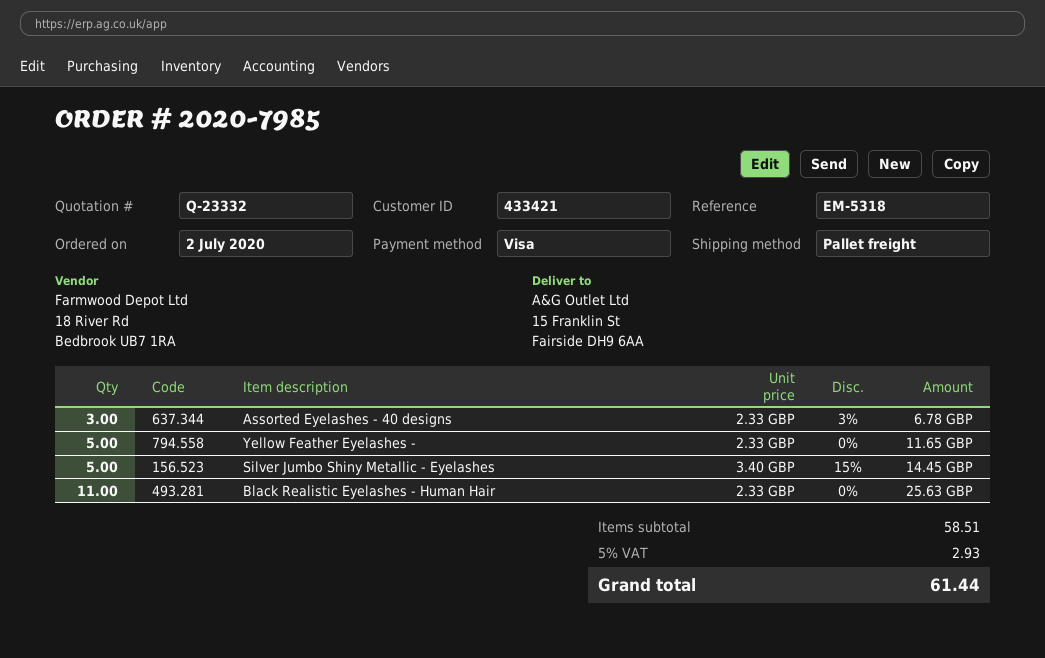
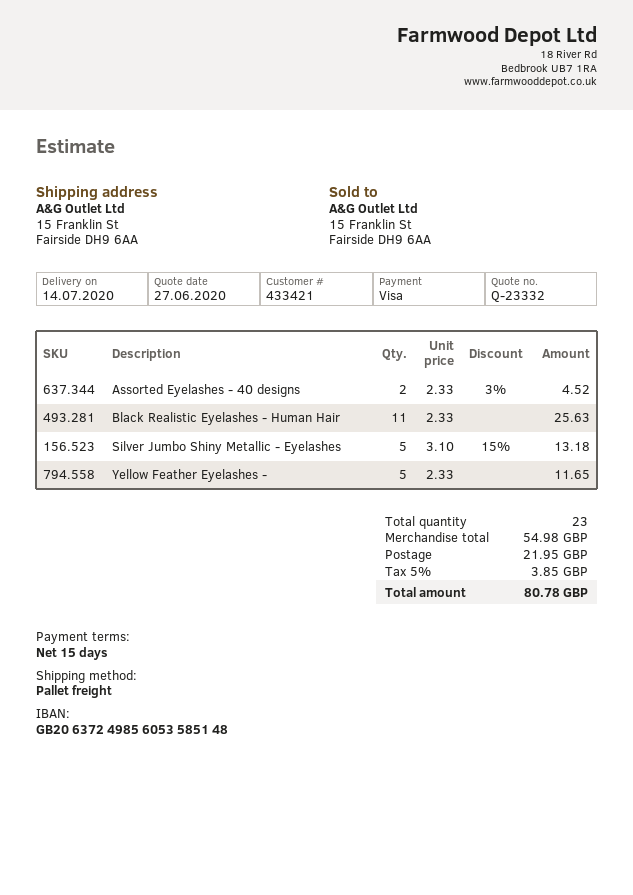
Assorted Eyelashes - 40 designs: 3 x 2.33 - 3% = 6.78 -> 2 x 2.33 - 3% = 4.52
Silver Jumbo Shiny Metallic - Eyelashes: 5 x 3.40 - 15% = 14.45 -> 5 x 3.10 - 15% = 13.18
subtotal: 58.51 -> 54.98
shipping: none -> 21.95
tax: 5% = 2.93 -> 5% = 3.85
total: 61.44 -> 80.78

